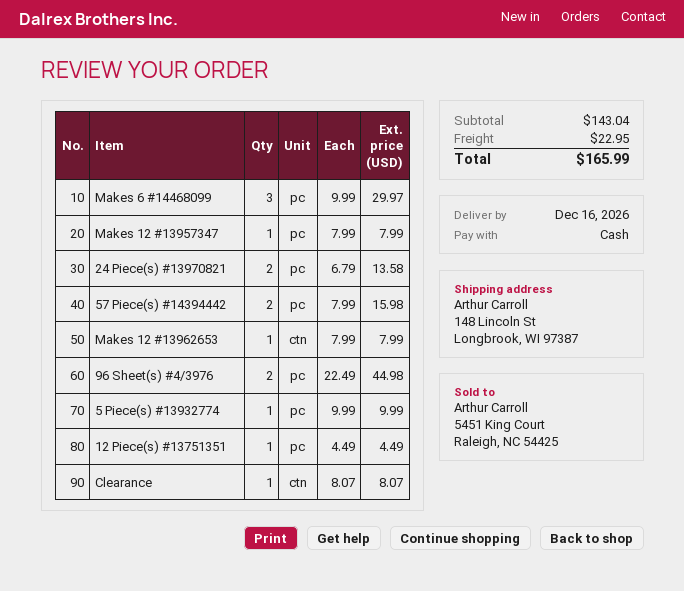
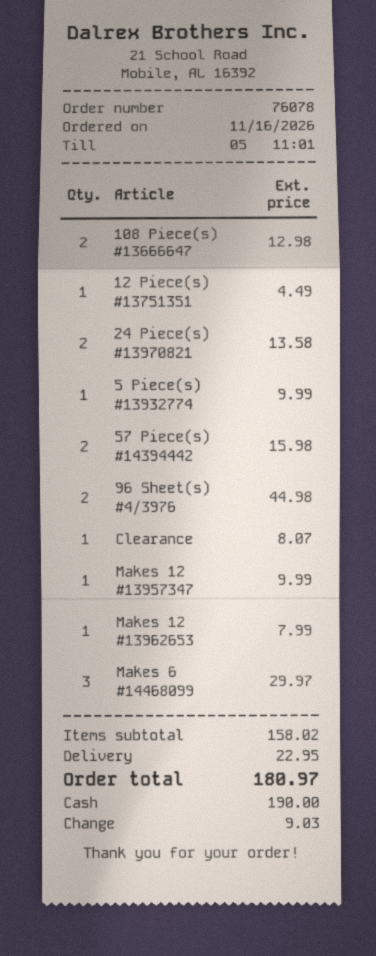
Makes 12 #13957347: 1 for 7.99 -> 1 for 9.99
108 Piece(s) #13666647: none -> 2 for 12.98
subtotal: 143.04 -> 158.02
total: 165.99 -> 180.97

